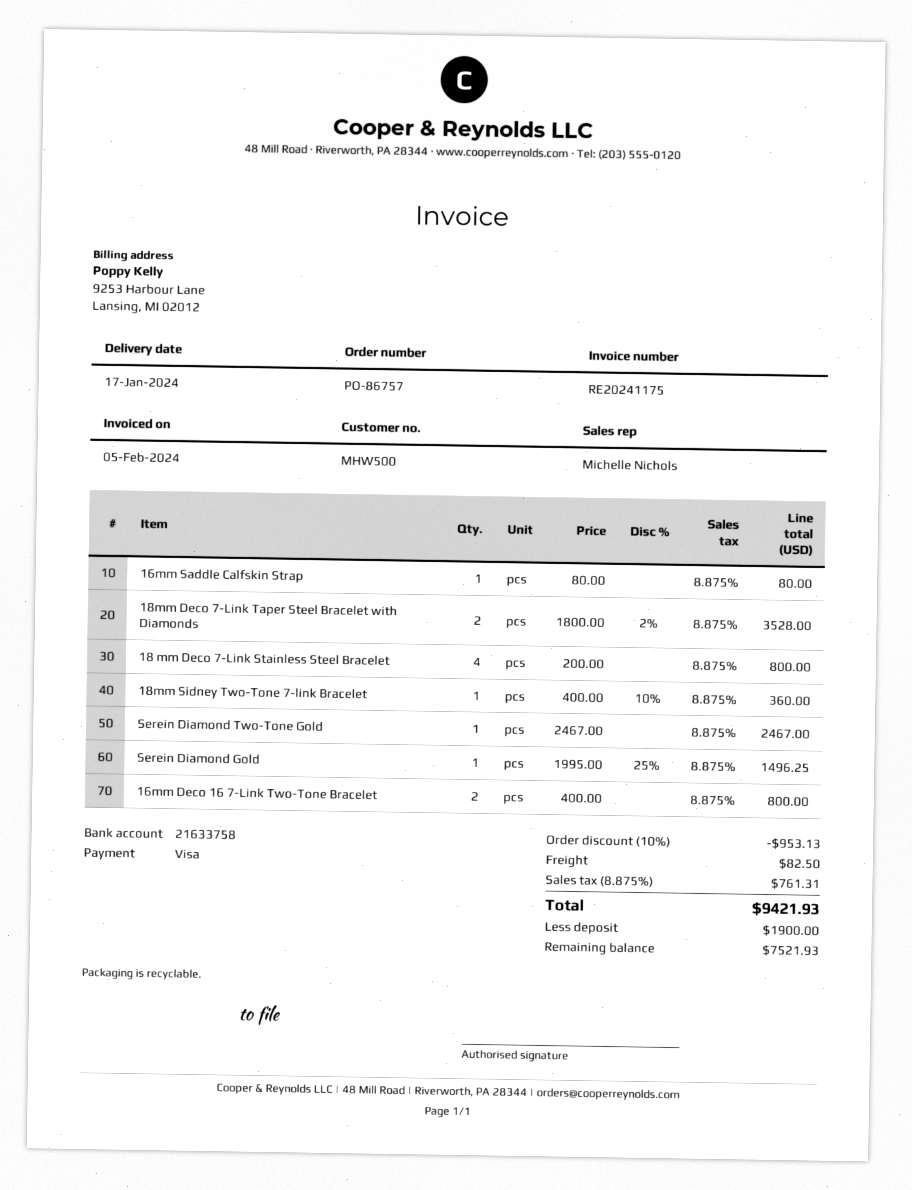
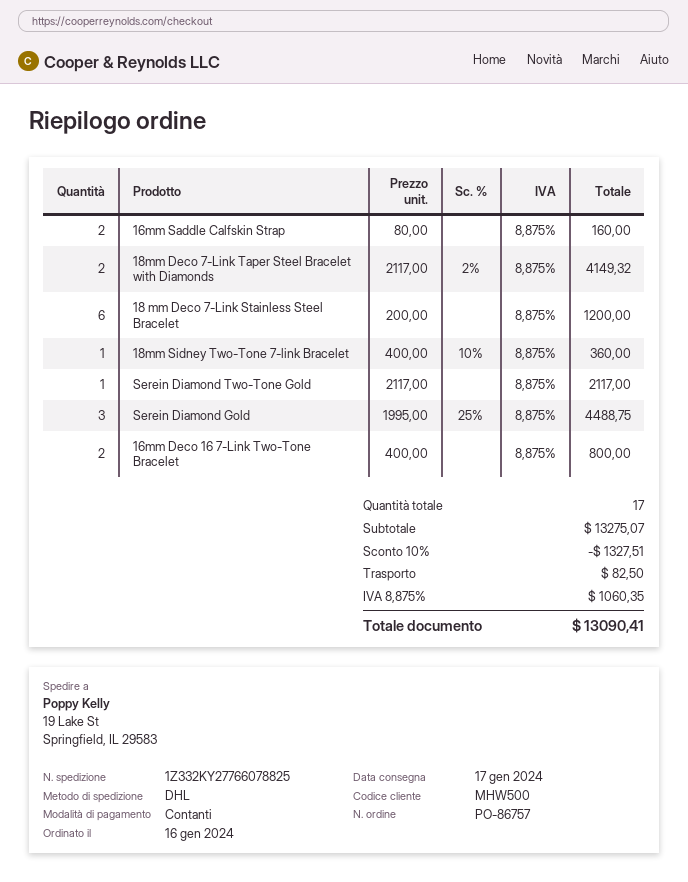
payment method: Visa -> cash
16mm Saddle Calfskin Strap: 1 x 80.00 = 80.00 -> 2 x 80.00 = 160.00
18mm Deco 7-Link Taper Steel Bracelet with Diamonds: 2 x 1800.00 - 2% = 3528.00 -> 2 x 2117.00 - 2% = 4149.32
18 mm Deco 7-Link Stainless Steel Bracelet: 4 x 200.00 = 800.00 -> 6 x 200.00 = 1200.00
Serein Diamond Two-Tone Gold: 1 x 2467.00 = 2467.00 -> 1 x 2117.00 = 2117.00
Serein Diamond Gold: 1 x 1995.00 - 25% = 1496.25 -> 3 x 1995.00 - 25% = 4488.75
discount: 10% = 953.13 -> 10% = 1327.51
tax: 8.875% = 761.31 -> 8.875% = 1060.35
total: 9421.93 -> 13090.41

